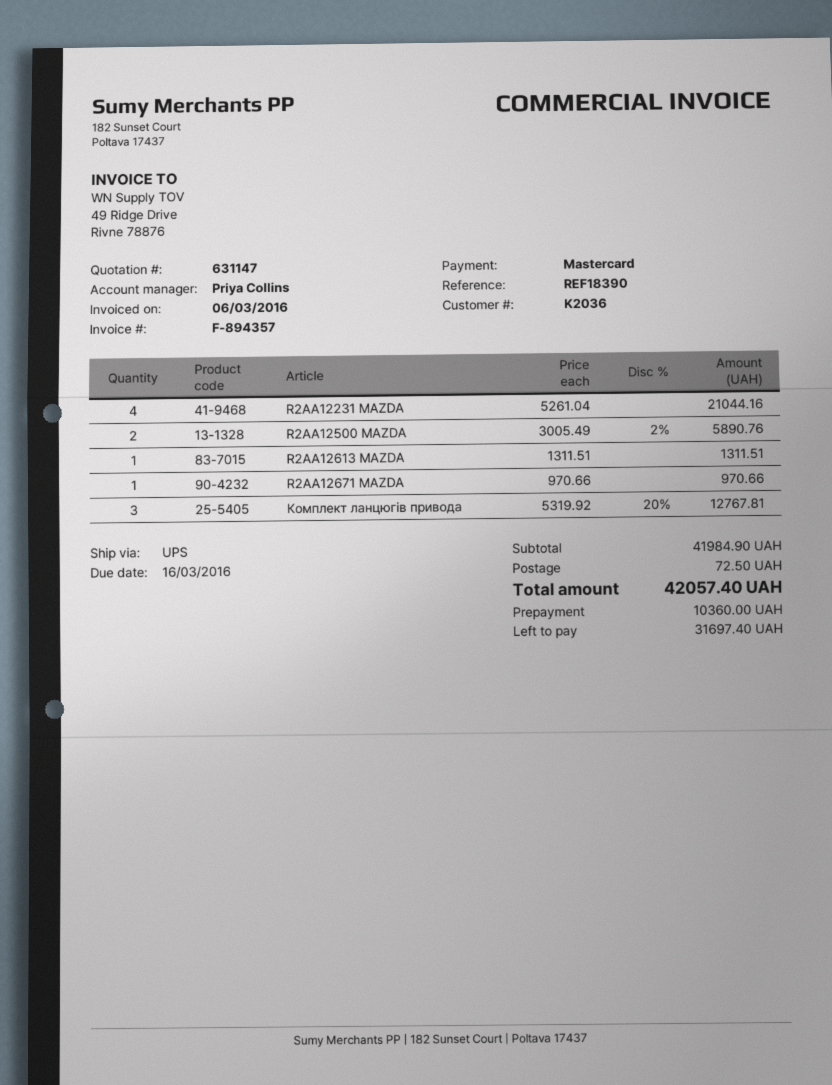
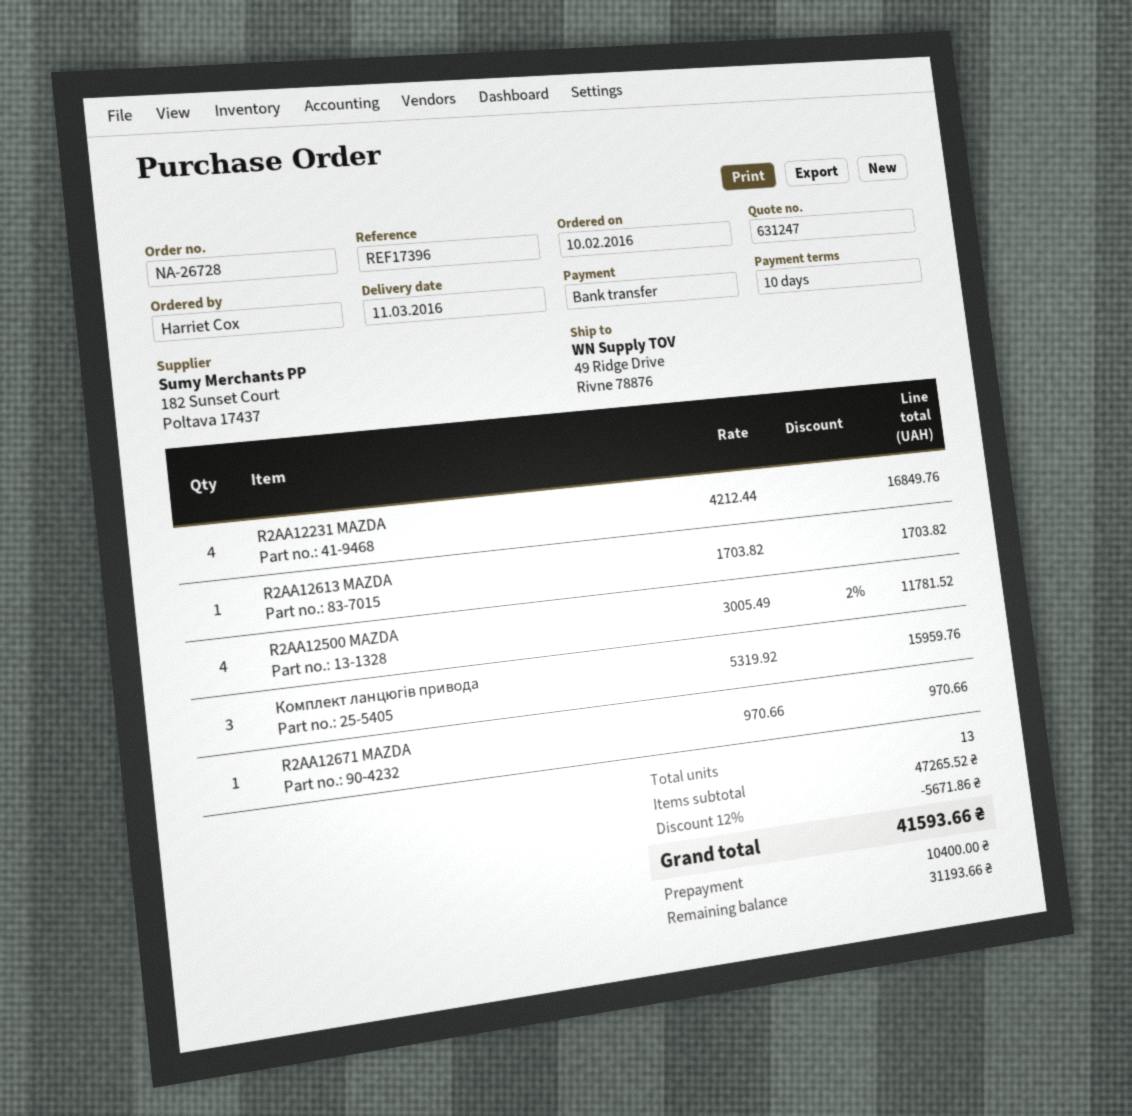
quote number: 631147 -> 631247
reference: REF18390 -> REF17396
payment method: Mastercard -> bank transfer
R2AA12231 MAZDA: 4 x 5261.04 = 21044.16 -> 4 x 4212.44 = 16849.76
R2AA12500 MAZDA: 2 x 3005.49 - 2% = 5890.76 -> 4 x 3005.49 - 2% = 11781.52
R2AA12613 MAZDA: 1 x 1311.51 = 1311.51 -> 1 x 1703.82 = 1703.82
Комплект ланцюгів привода: 3 x 5319.92 - 20% = 12767.81 -> 3 x 5319.92 = 15959.76
subtotal: 41984.90 -> 47265.52
discount: none -> 12% = 5671.86
shipping: 72.50 -> none
total: 42057.40 -> 41593.66
deposit: 10360.00 -> 10400.00
balance: 31697.40 -> 31193.66

